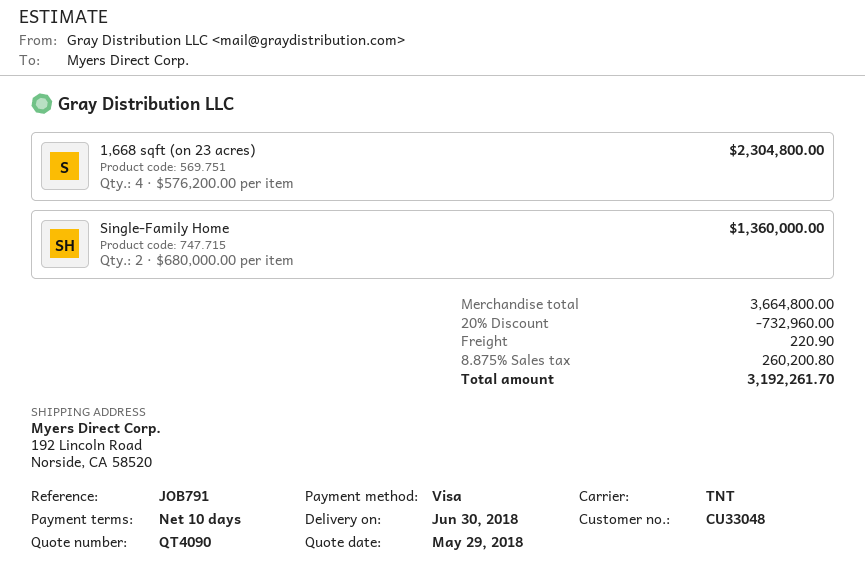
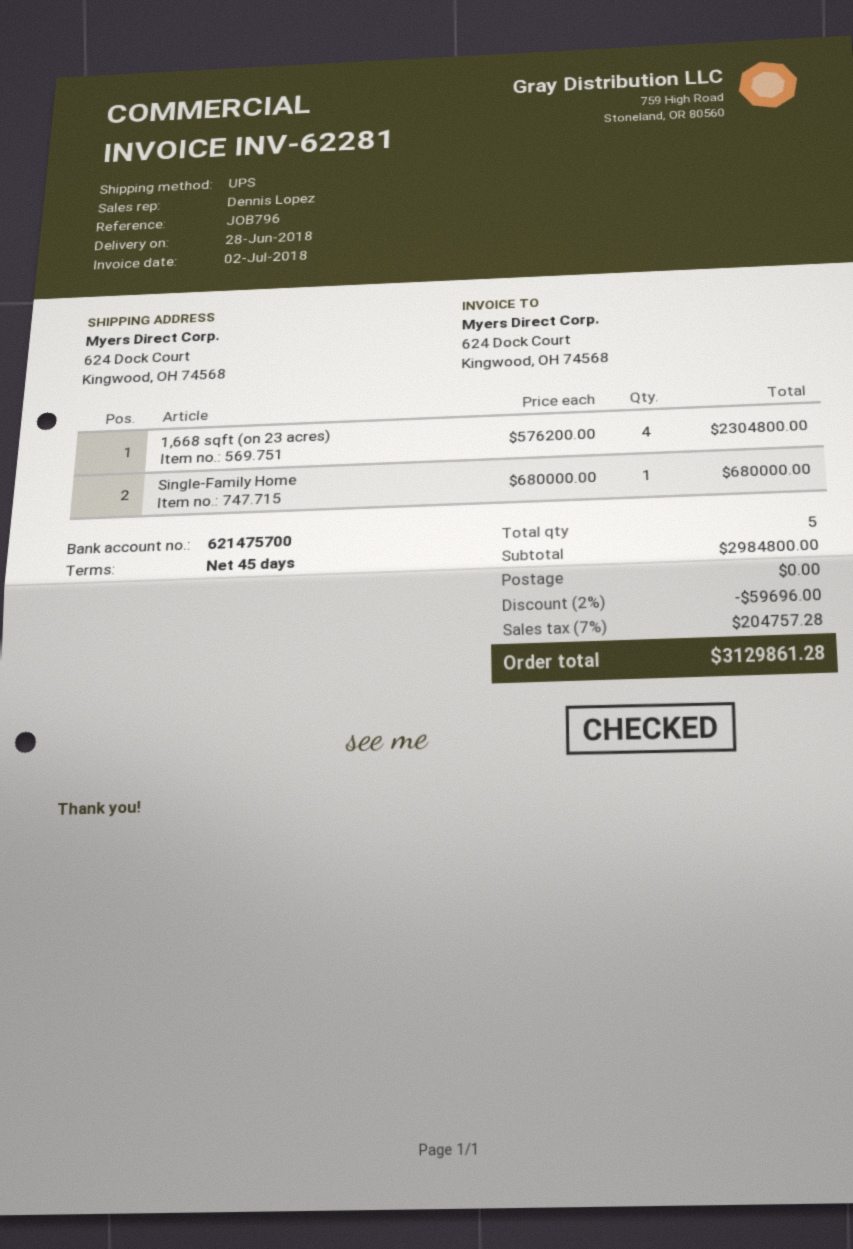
delivery date: 2018-06-30 -> 2018-06-28
payment terms: 10 days -> 45 days
reference: JOB791 -> JOB796
shipping method: TNT -> UPS
ship to: 192 Lincoln Road, Norside, CA 58520 -> 624 Dock Court, Kingwood, OH 74568
Single-Family Home: 2 x 680000.00 = 1360000.00 -> 1 x 680000.00 = 680000.00
subtotal: 3664800.00 -> 2984800.00
discount: 20% = 732960.00 -> 2% = 59696.00
shipping: 220.90 -> 0.00
tax: 8.875% = 260200.80 -> 7% = 204757.28
total: 3192261.70 -> 3129861.28

